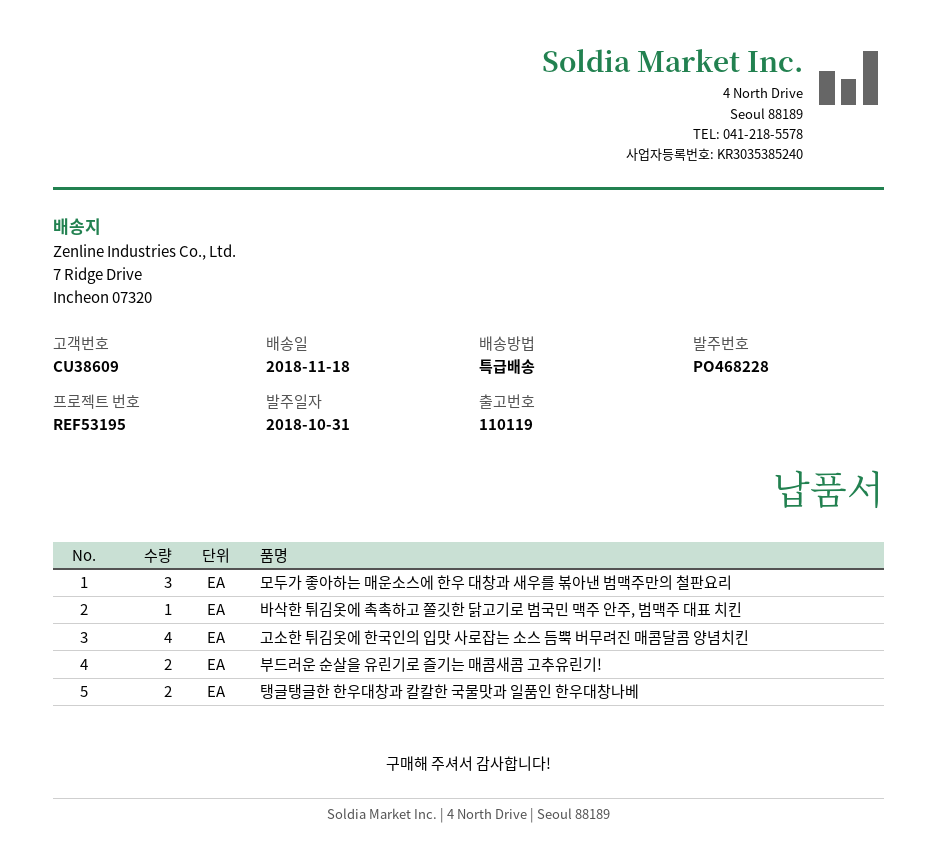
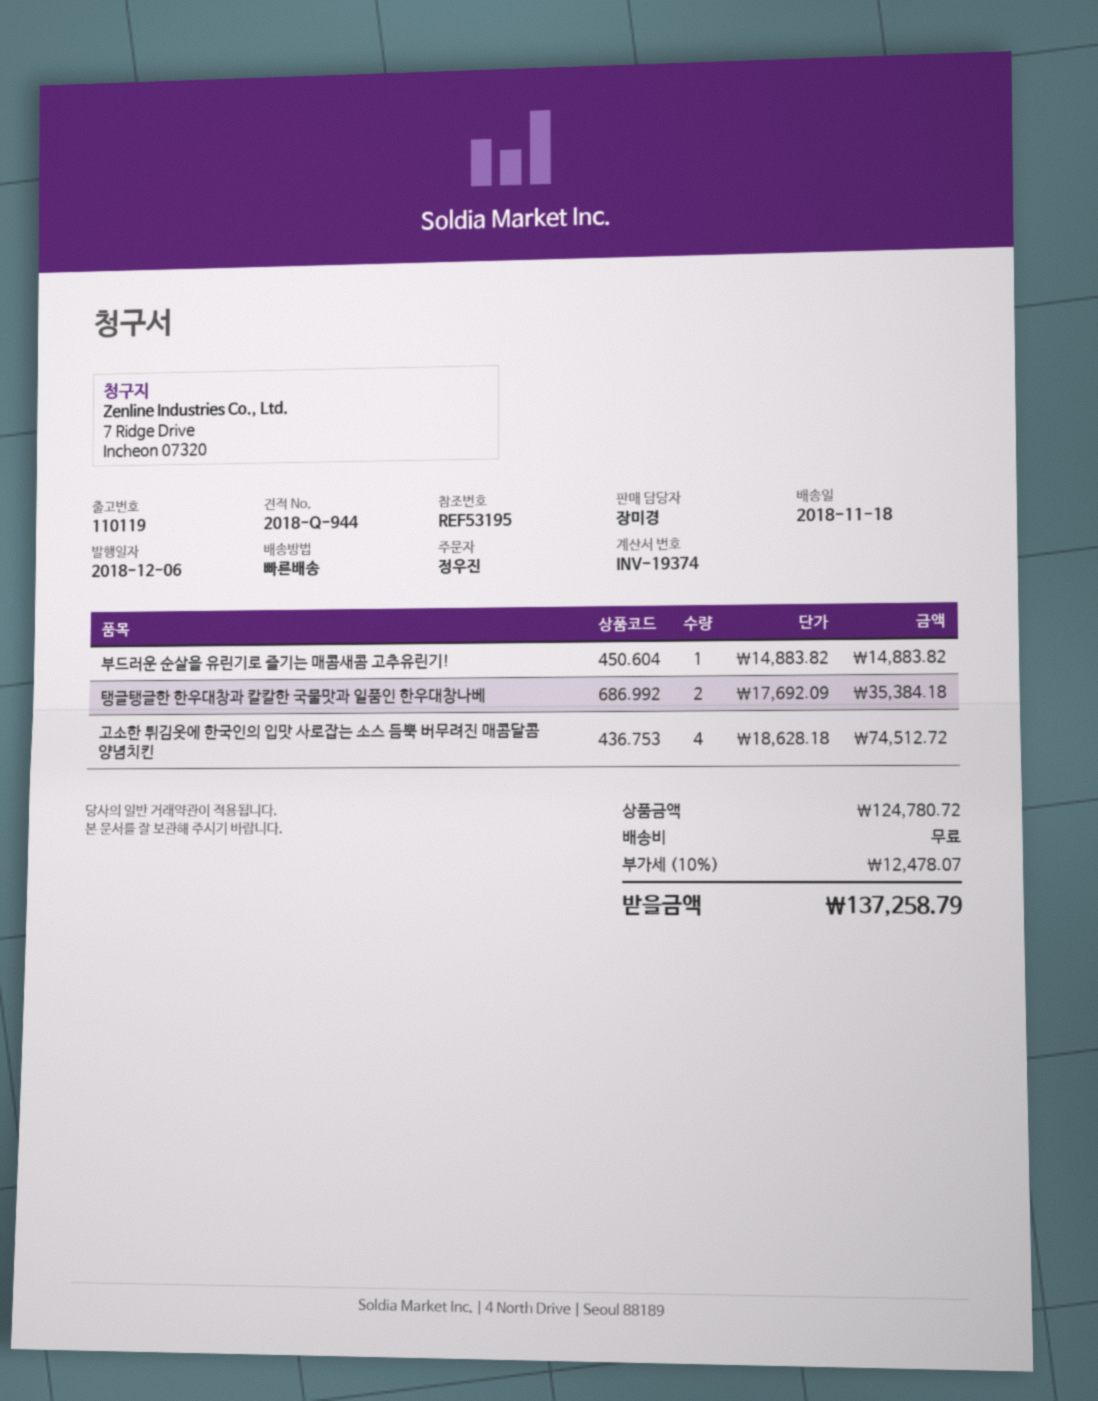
모두가 좋아하는 매운소스에 한우 대창과 새우를 볶아낸 범맥주만의 철판요리: 3 -> none
바삭한 튀김옷에 촉촉하고 쫄깃한 닭고기로 범국민 맥주 안주, 범맥주 대표 치킨: 1 -> none
부드러운 순살을 유린기로 즐기는 매콤새콤 고추유린기!: 2 -> 1

